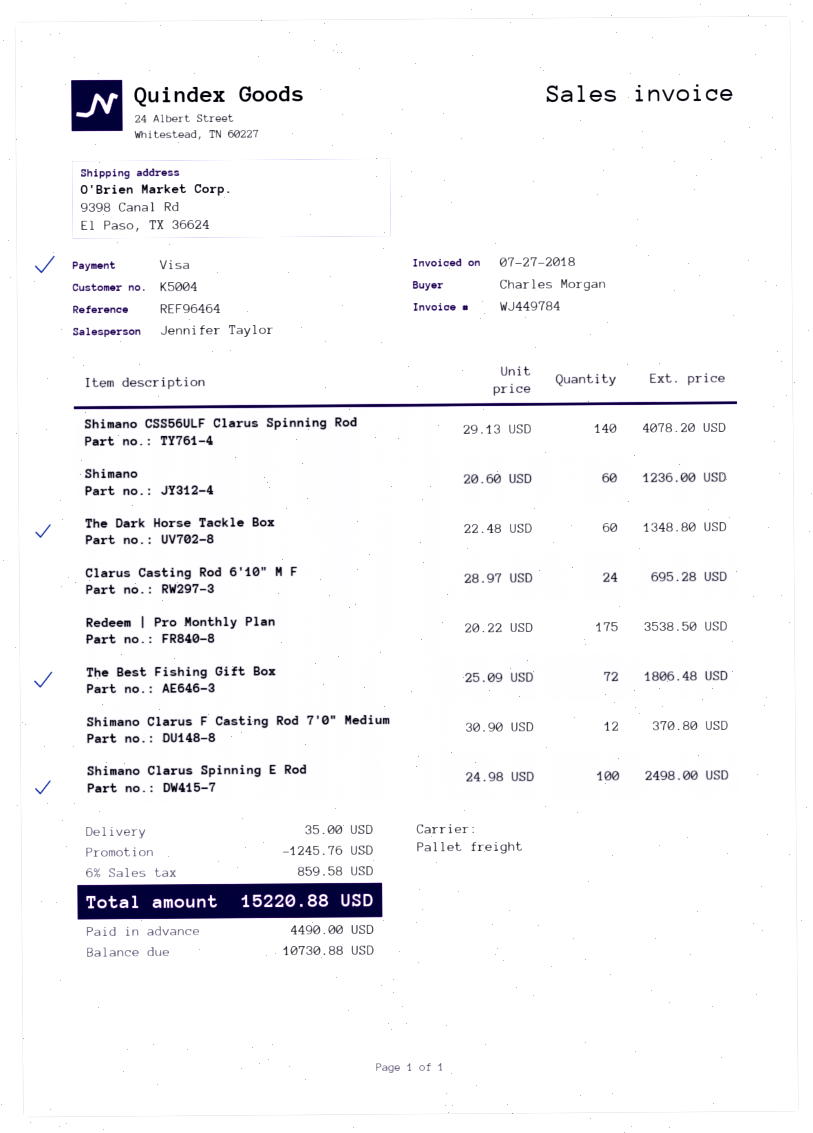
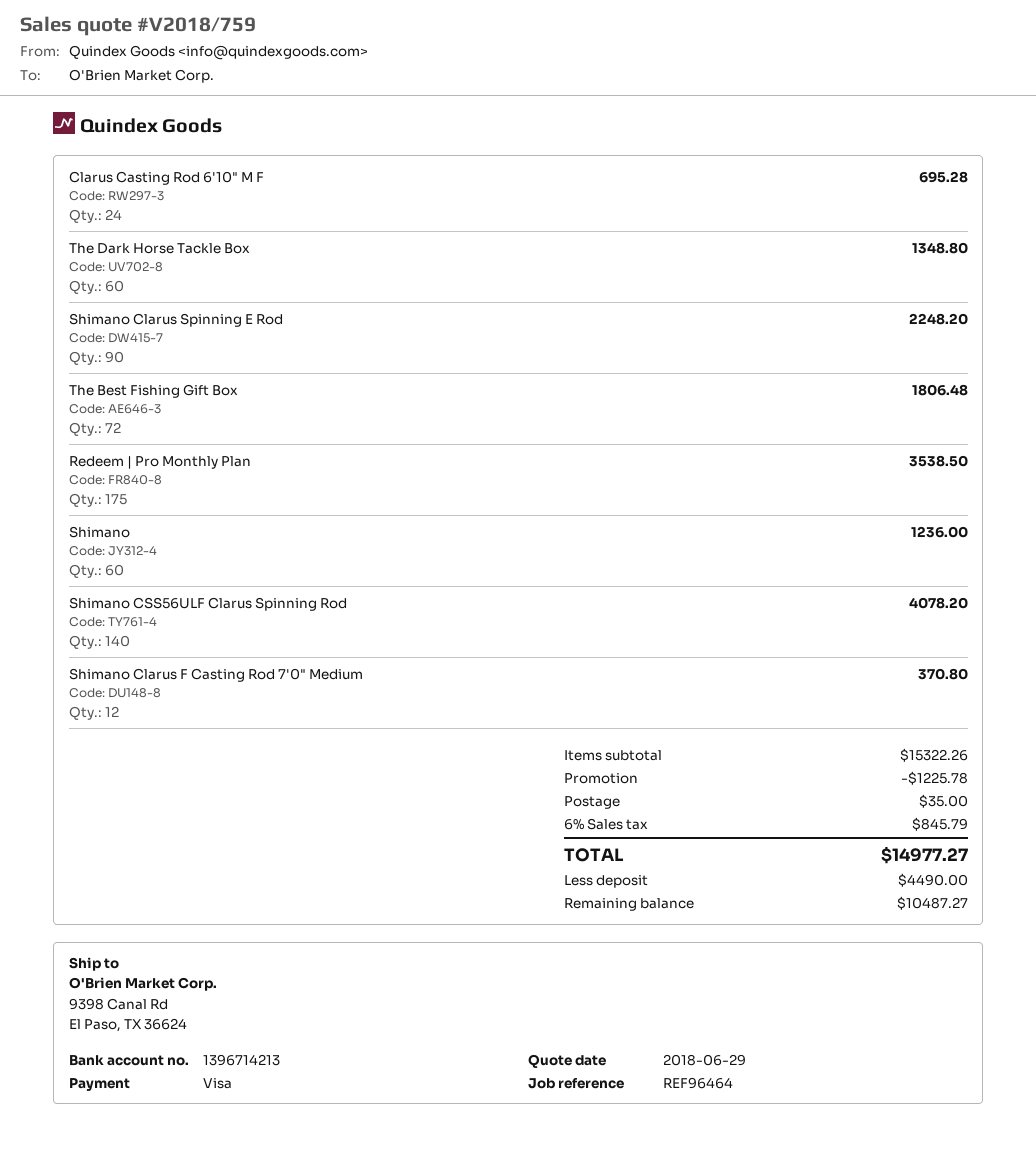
Shimano Clarus Spinning E Rod: 100 for 2498.00 -> 90 for 2248.20
discount: 1245.76 -> 1225.78
tax: 6% = 859.58 -> 6% = 845.79
total: 15220.88 -> 14977.27
balance: 10730.88 -> 10487.27

